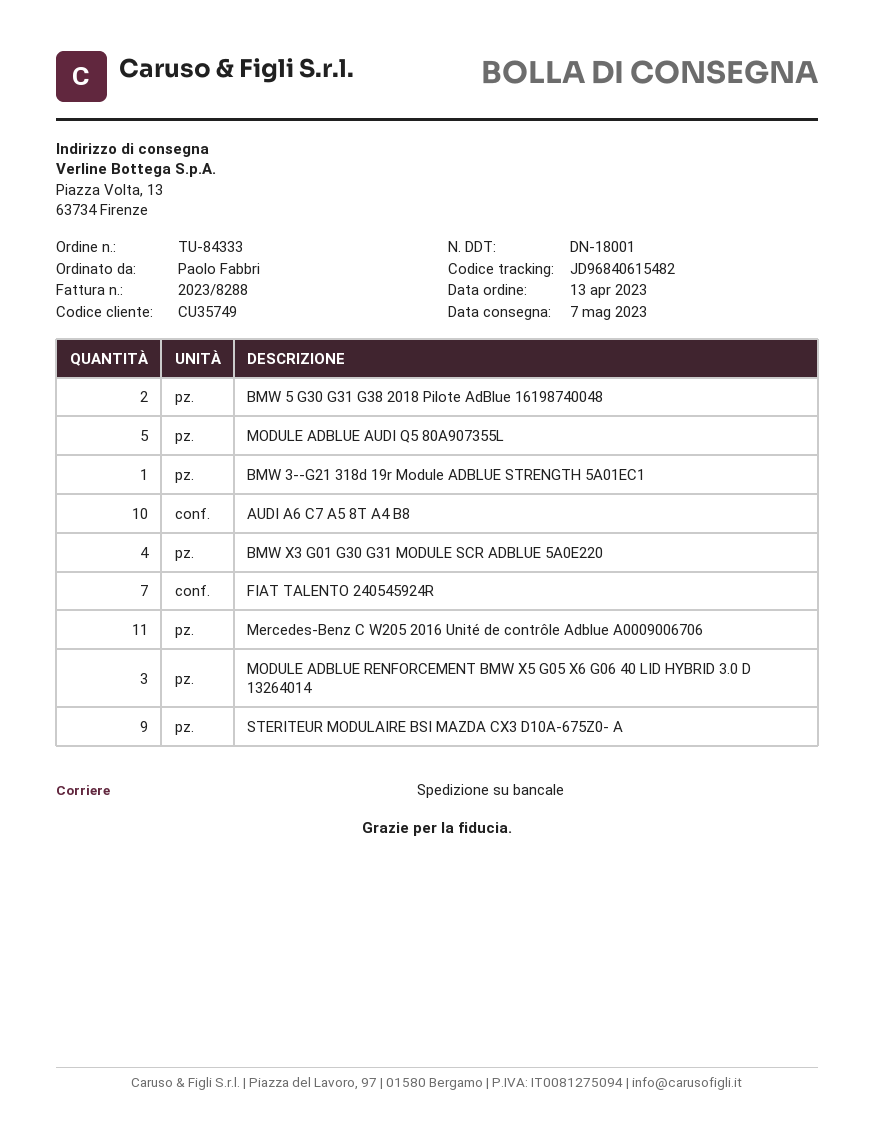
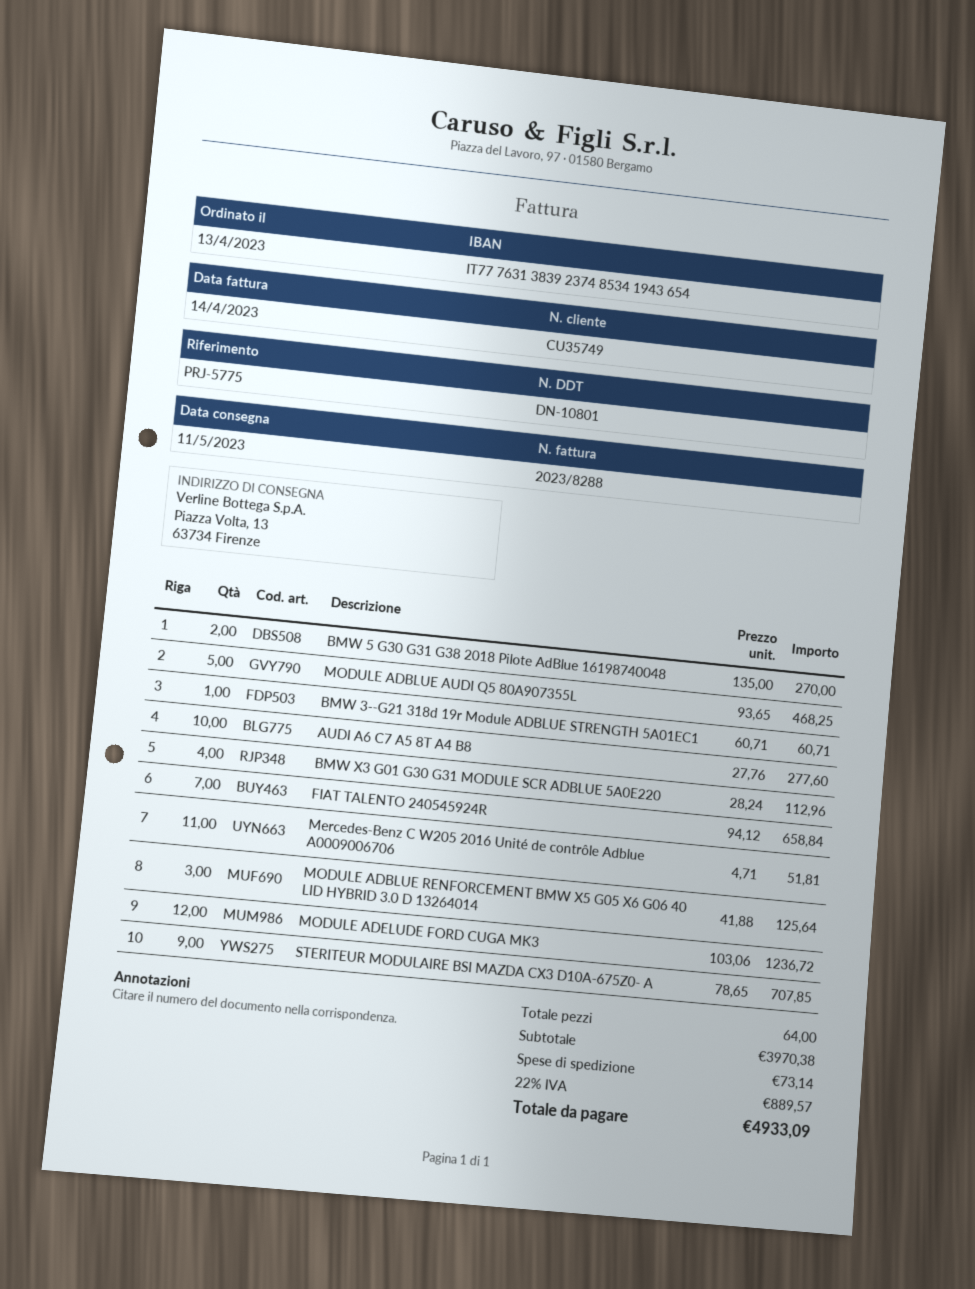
delivery note number: DN-18001 -> DN-10801
delivery date: 2023-05-07 -> 2023-05-11
MODULE ADELUDE FORD CUGA MK3: none -> 12

